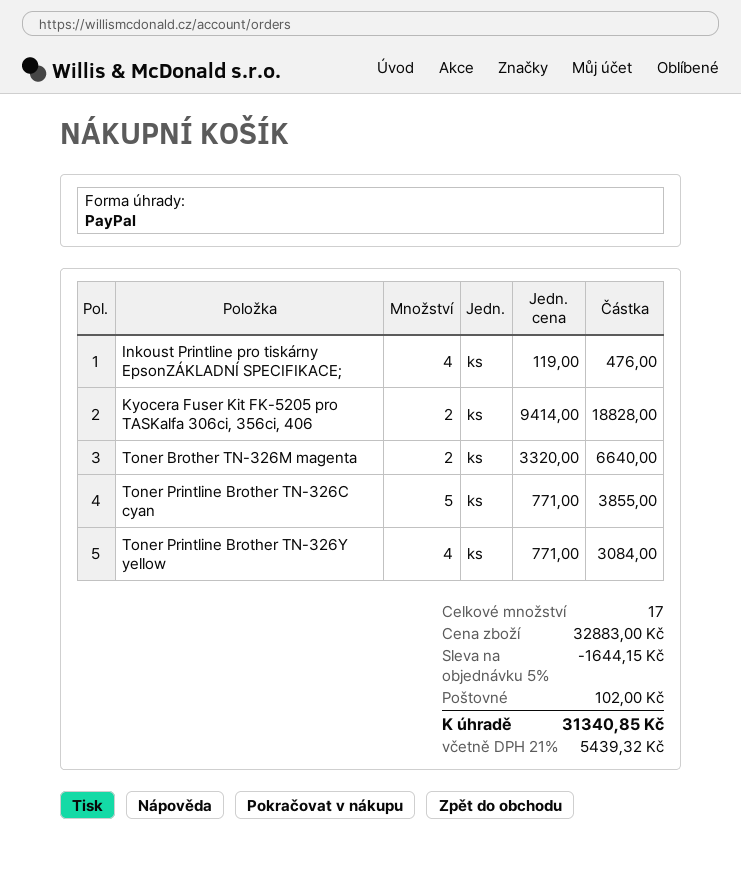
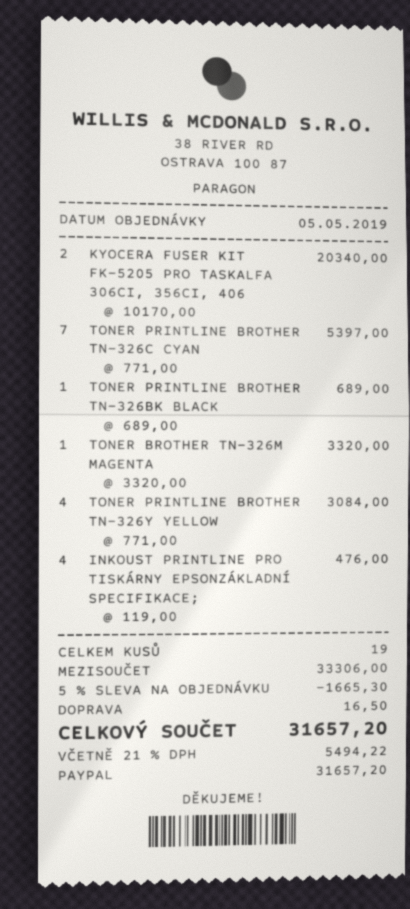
Kyocera Fuser Kit FK-5205 pro TASKalfa 306ci, 356ci, 406: 2 x 9414.00 = 18828.00 -> 2 x 10170.00 = 20340.00
Toner Brother TN-326M magenta: 2 x 3320.00 = 6640.00 -> 1 x 3320.00 = 3320.00
Toner Printline Brother TN-326C cyan: 5 x 771.00 = 3855.00 -> 7 x 771.00 = 5397.00
TONER PRINTLINE BROTHER TN-326BK BLACK: none -> 1 x 689.00 = 689.00
total quantity: 17 -> 19
subtotal: 32883.00 -> 33306.00
discount: 5% = 1644.15 -> 5% = 1665.30
shipping: 102.00 -> 16.50
tax: 21% = 5439.32 -> 21% = 5494.22
total: 31340.85 -> 31657.20

